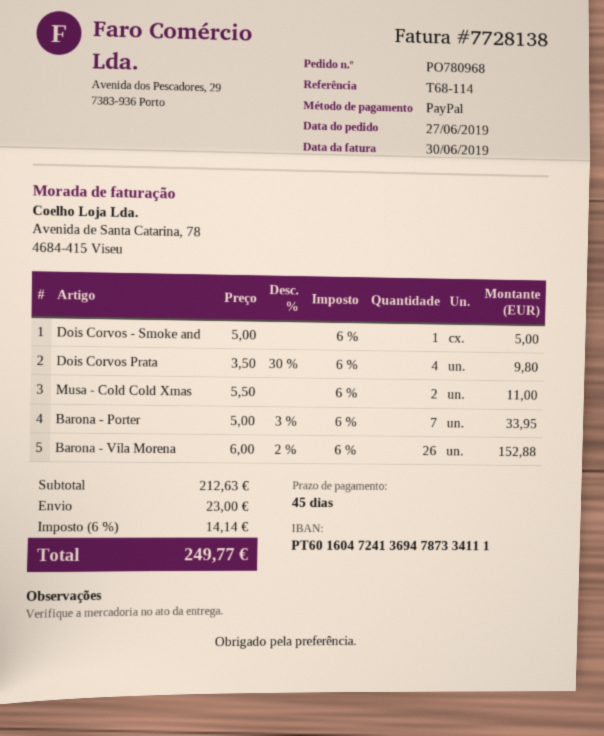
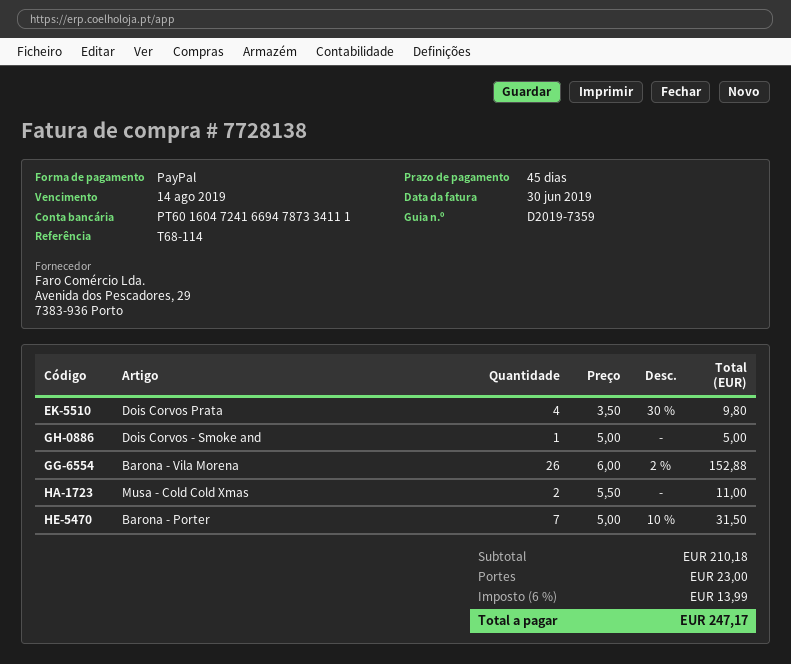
bank account: PT60160472413694787334111 -> PT60160472416694787334111
Barona - Porter: 7 x 5.00 - 3% = 33.95 -> 7 x 5.00 - 10% = 31.50
subtotal: 212.63 -> 210.18
tax: 6% = 14.14 -> 6% = 13.99
total: 249.77 -> 247.17

